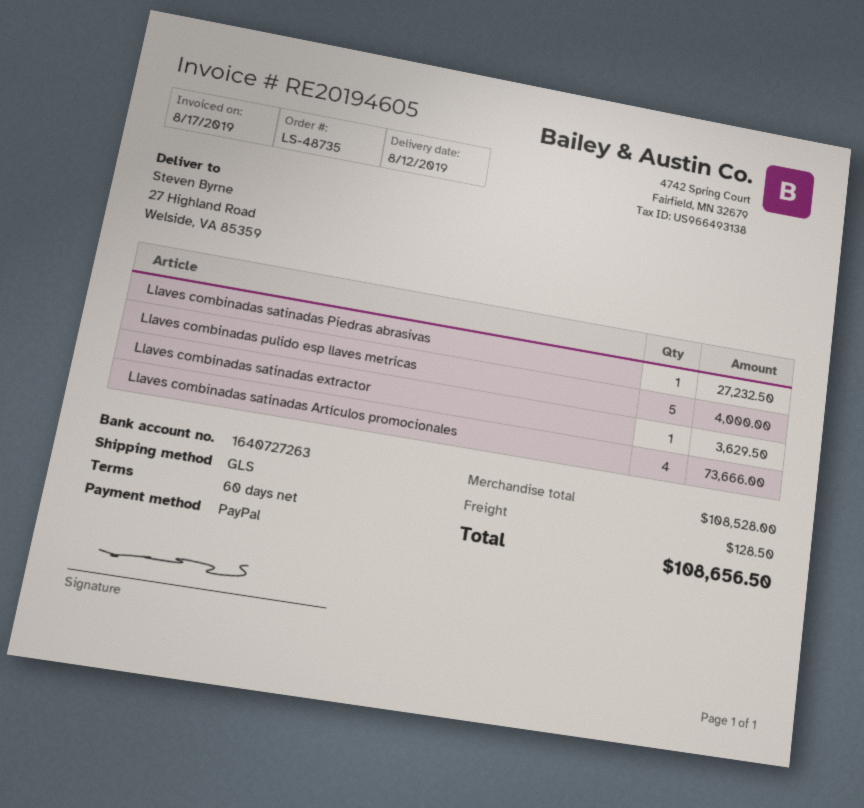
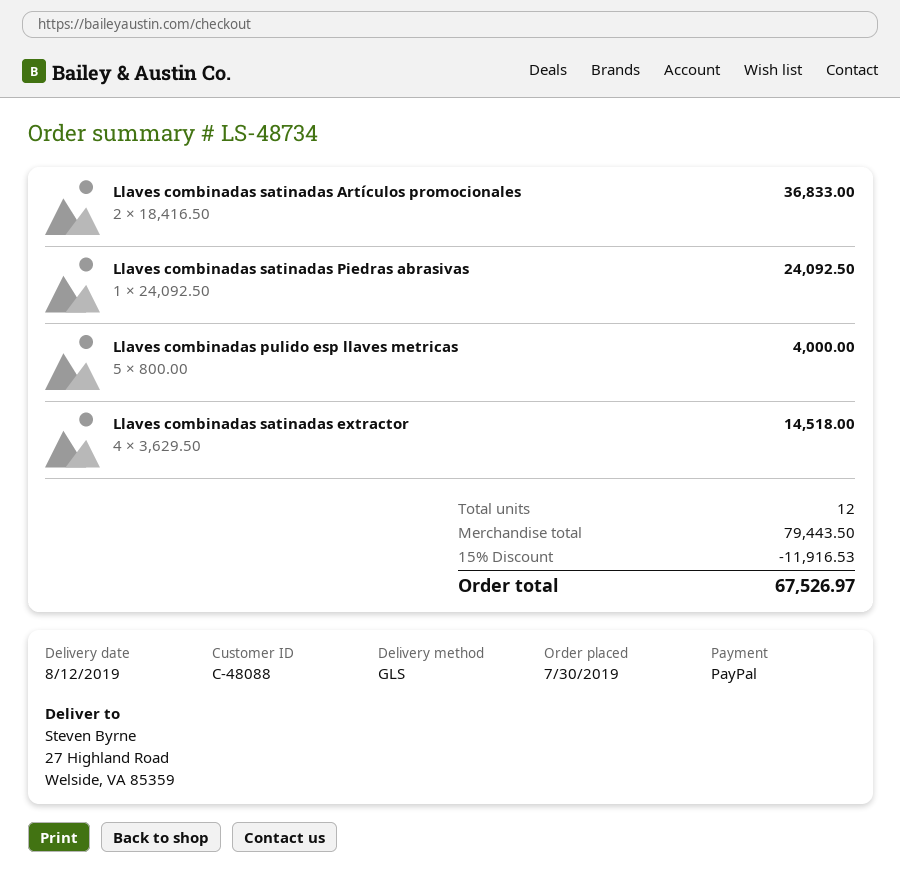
order number: LS-48735 -> LS-48734
Llaves combinadas satinadas Piedras abrasivas: 1 for 27232.50 -> 1 for 24092.50
Llaves combinadas satinadas extractor: 1 for 3629.50 -> 4 for 14518.00
Llaves combinadas satinadas Artículos promocionales: 4 for 73666.00 -> 2 for 36833.00
subtotal: 108528.00 -> 79443.50
discount: none -> 15% = 11916.53
shipping: 128.50 -> none
total: 108656.50 -> 67526.97

